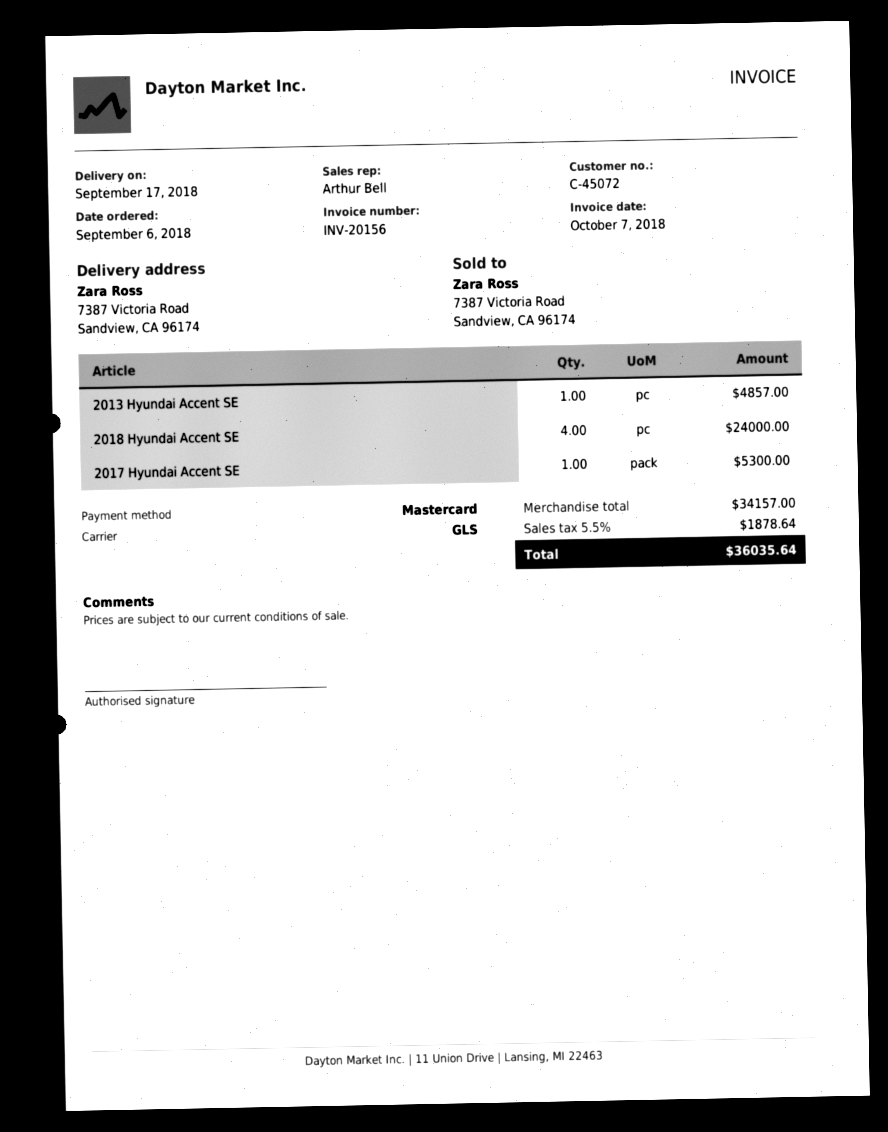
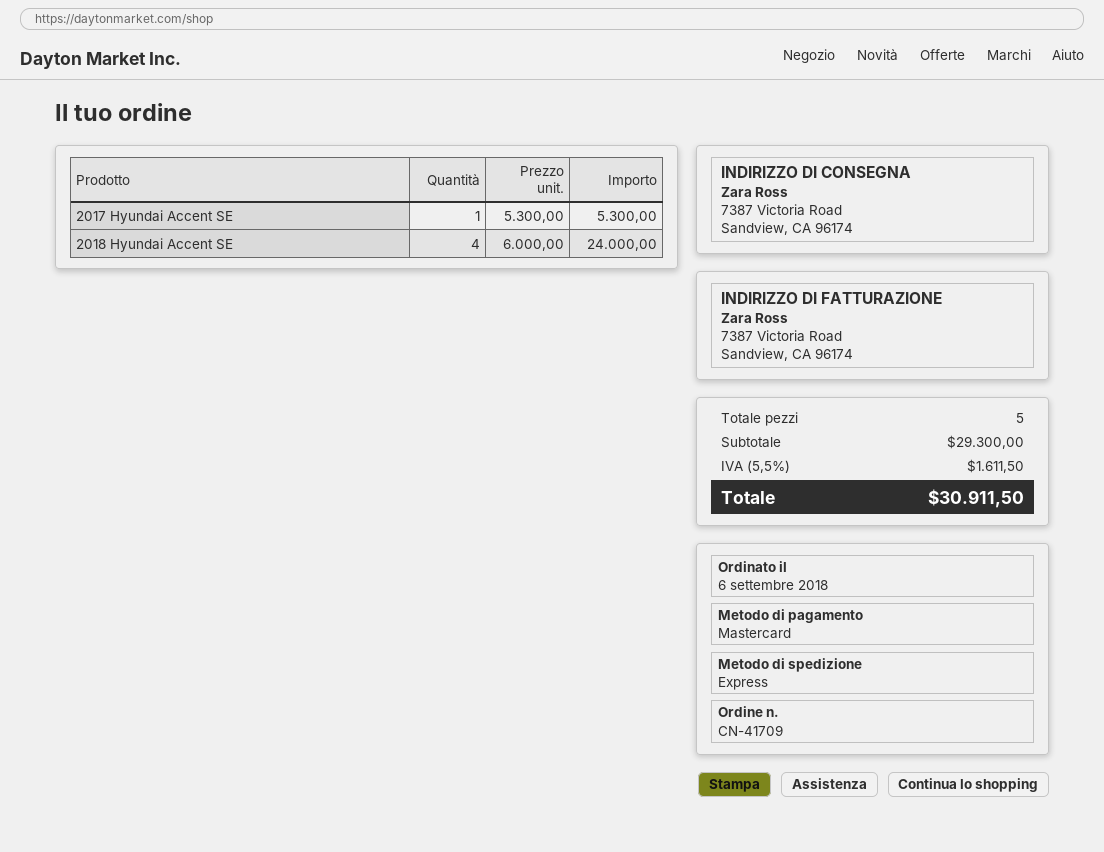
shipping method: GLS -> express
2013 Hyundai Accent SE: 1 for 4857.00 -> none
subtotal: 34157.00 -> 29300.00
tax: 5.5% = 1878.64 -> 5.5% = 1611.50
total: 36035.64 -> 30911.50

